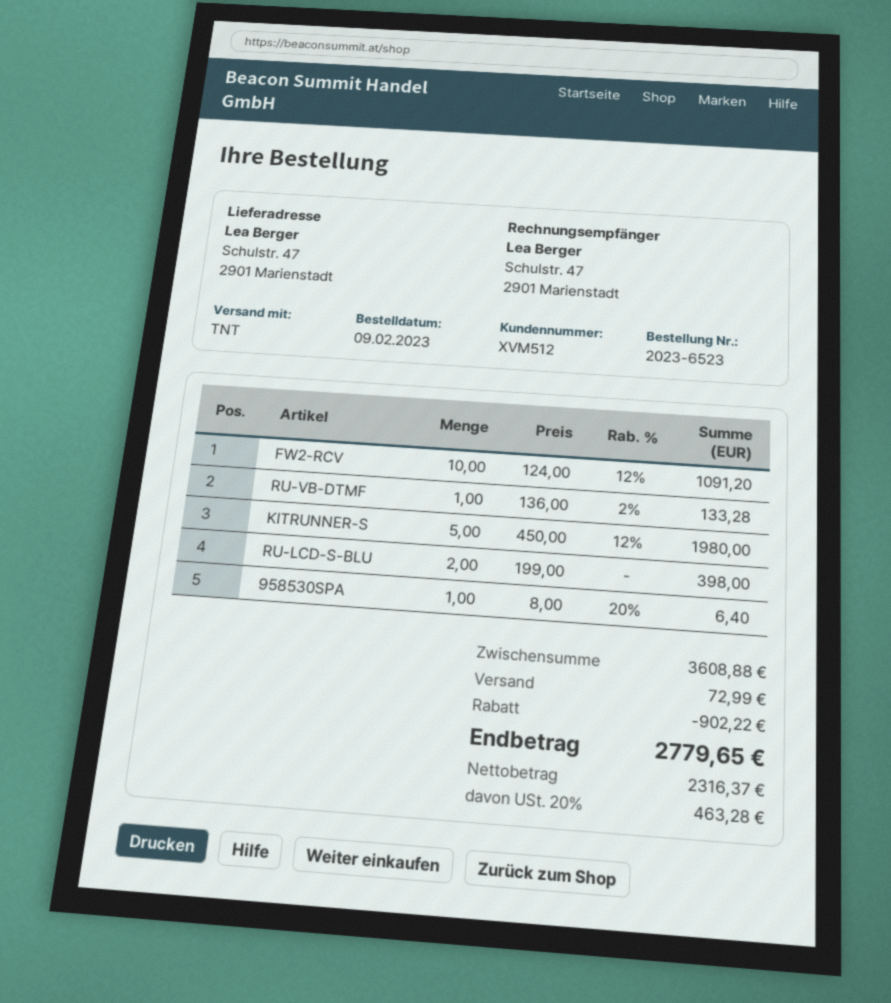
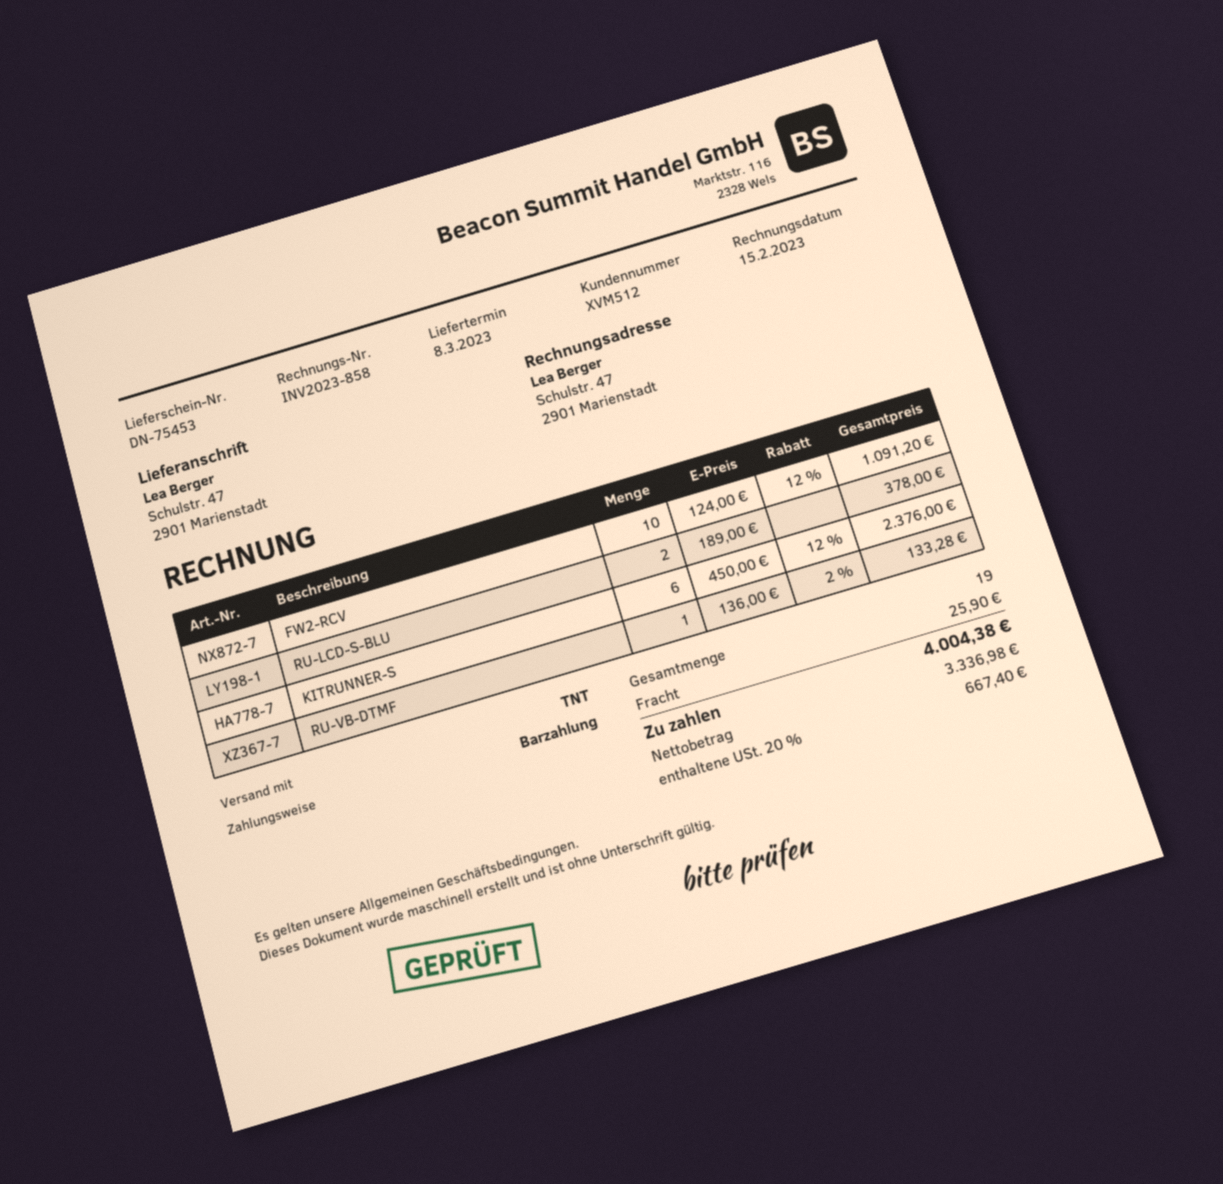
KITRUNNER-S: 5 x 450.00 - 12% = 1980.00 -> 6 x 450.00 - 12% = 2376.00
RU-LCD-S-BLU: 2 x 199.00 = 398.00 -> 2 x 189.00 = 378.00
958530SPA: 1 x 8.00 - 20% = 6.40 -> none
discount: 902.22 -> none
shipping: 72.99 -> 25.90
net: 2316.37 -> 3336.98
tax: 20% = 463.28 -> 20% = 667.40
total: 2779.65 -> 4004.38

